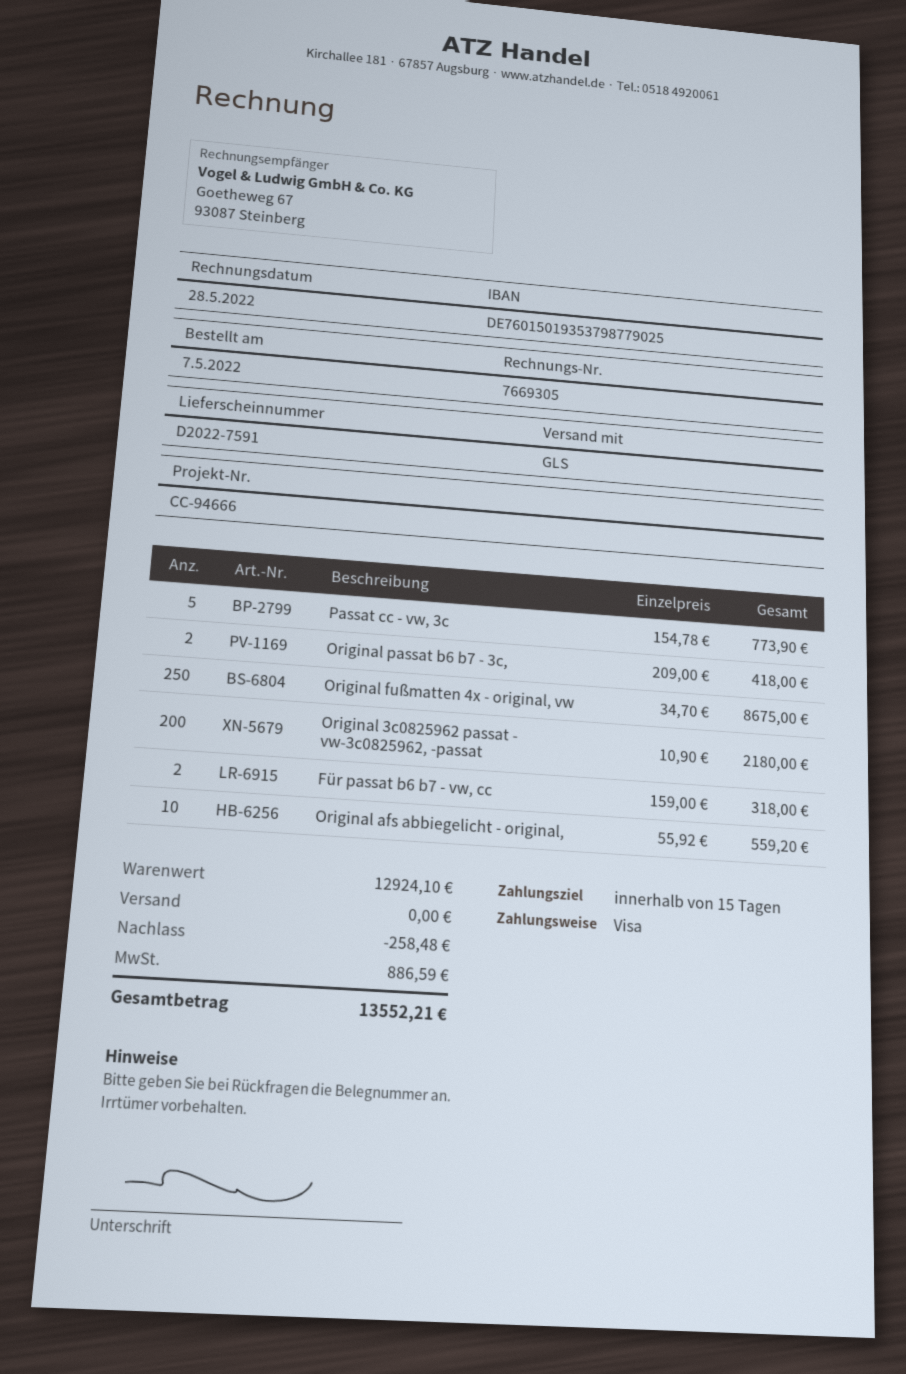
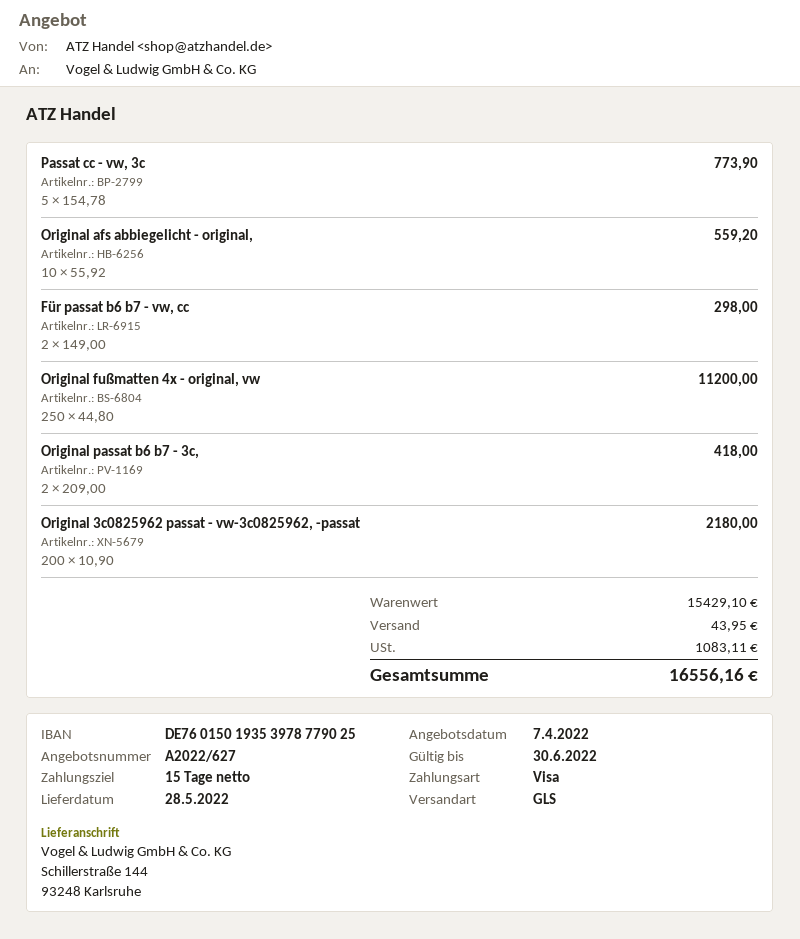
bank account: DE76015019353798779025 -> DE76015019353978779025
Original fußmatten 4x - original, vw: 250 x 34.70 = 8675.00 -> 250 x 44.80 = 11200.00
Für passat b6 b7 - vw, cc: 2 x 159.00 = 318.00 -> 2 x 149.00 = 298.00
subtotal: 12924.10 -> 15429.10
discount: 258.48 -> none
shipping: 0.00 -> 43.95
tax: 886.59 -> 1083.11
total: 13552.21 -> 16556.16

